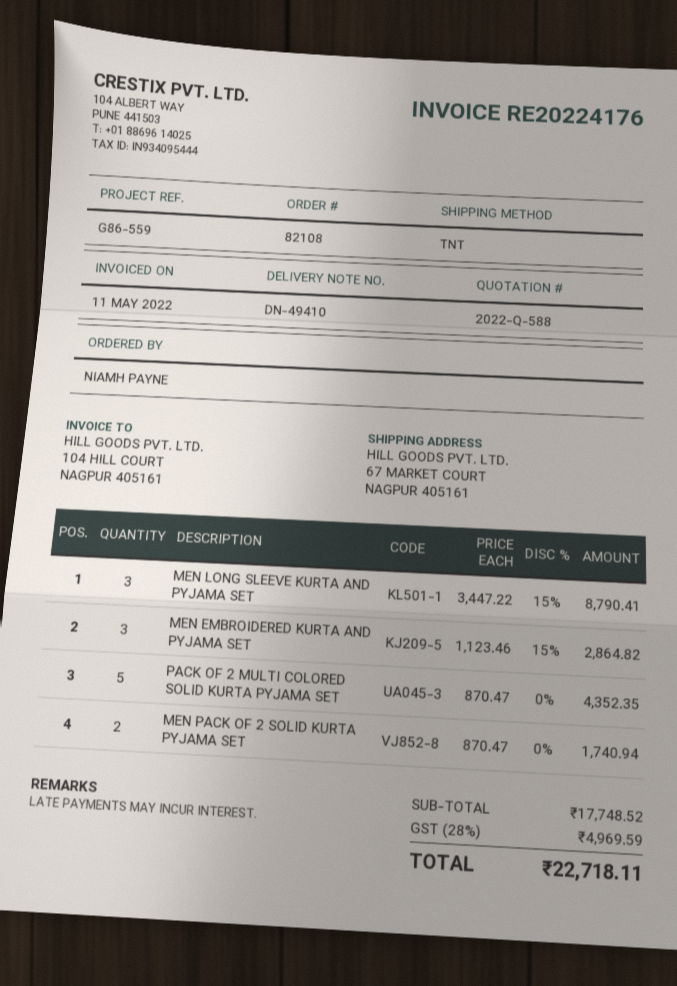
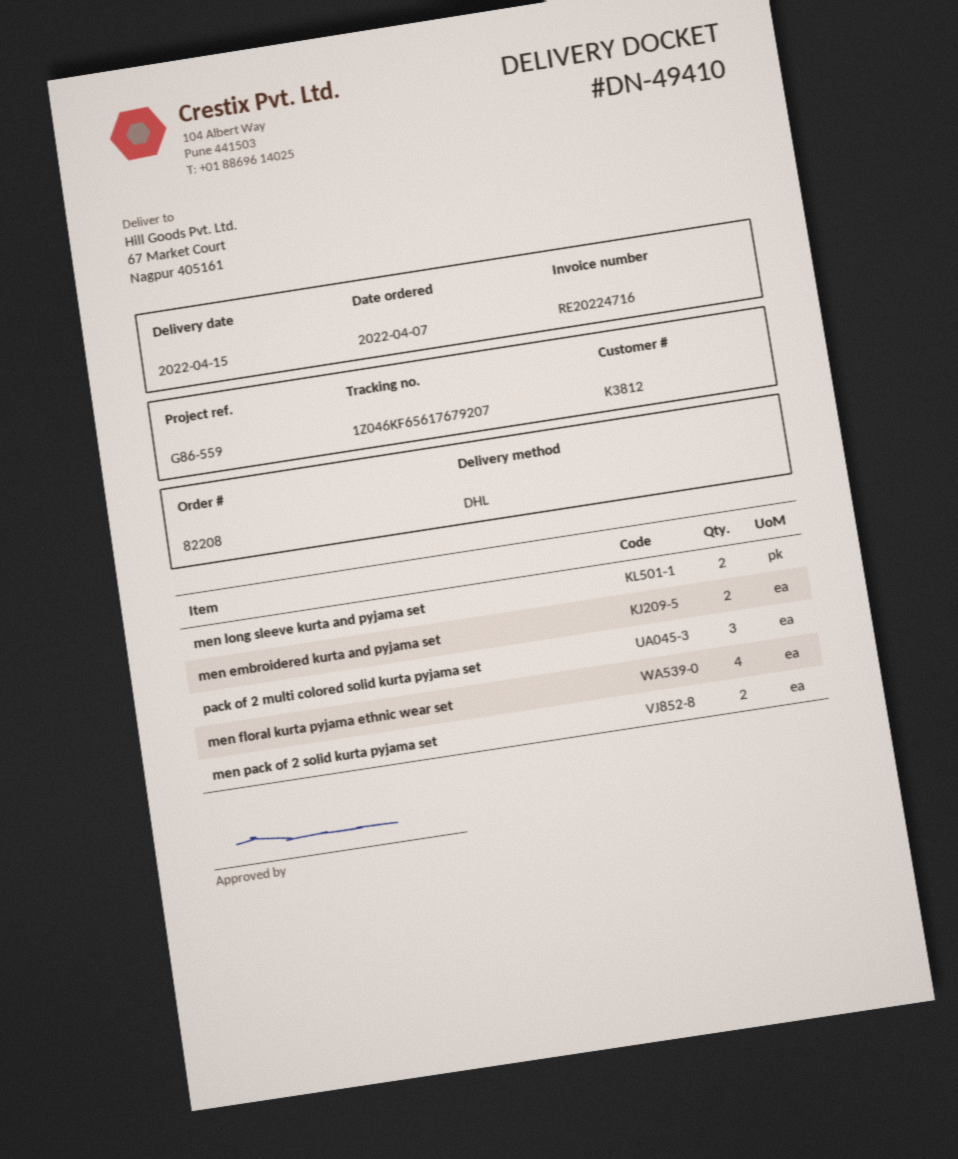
order number: 82108 -> 82208
invoice number: RE20224176 -> RE20224716
shipping method: TNT -> DHL
MEN LONG SLEEVE KURTA AND PYJAMA SET: 3 -> 2
MEN EMBROIDERED KURTA AND PYJAMA SET: 3 -> 2
PACK OF 2 MULTI COLORED SOLID KURTA PYJAMA SET: 5 -> 3
men floral kurta pyjama ethnic wear set: none -> 4

